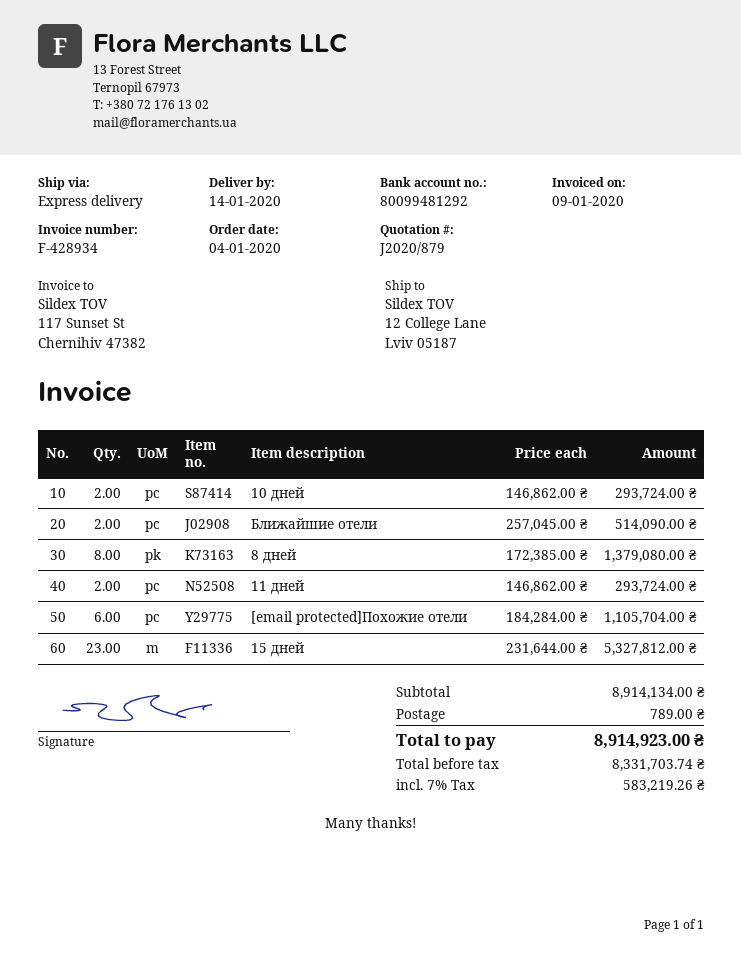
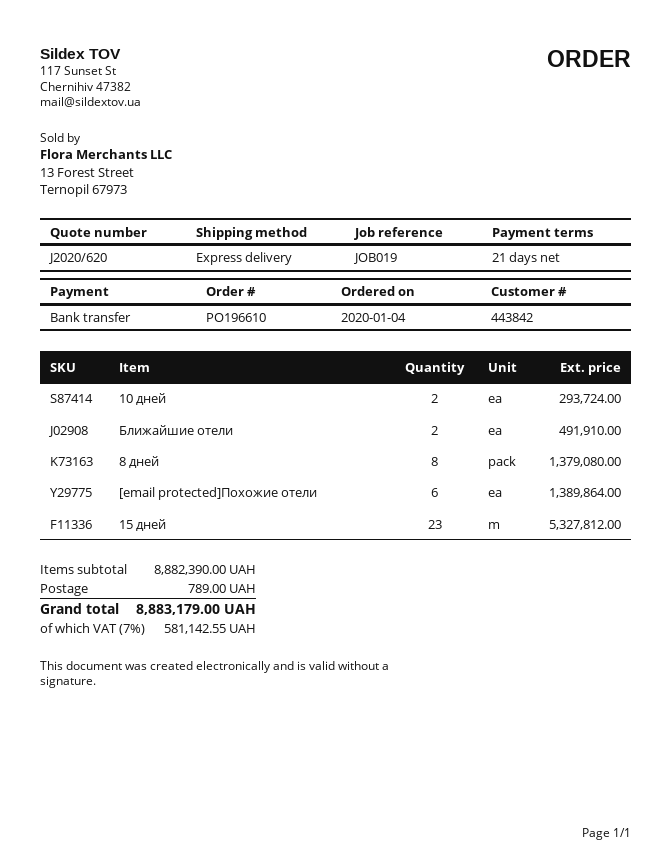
quote number: J2020/879 -> J2020/620
Ближайшие отели: 2 for 514090.00 -> 2 for 491910.00
11 дней: 2 for 293724.00 -> none
[email protected]Похожие отели: 6 for 1105704.00 -> 6 for 1389864.00
subtotal: 8914134.00 -> 8882390.00
tax: 7% = 583219.26 -> 7% = 581142.55
total: 8914923.00 -> 8883179.00

